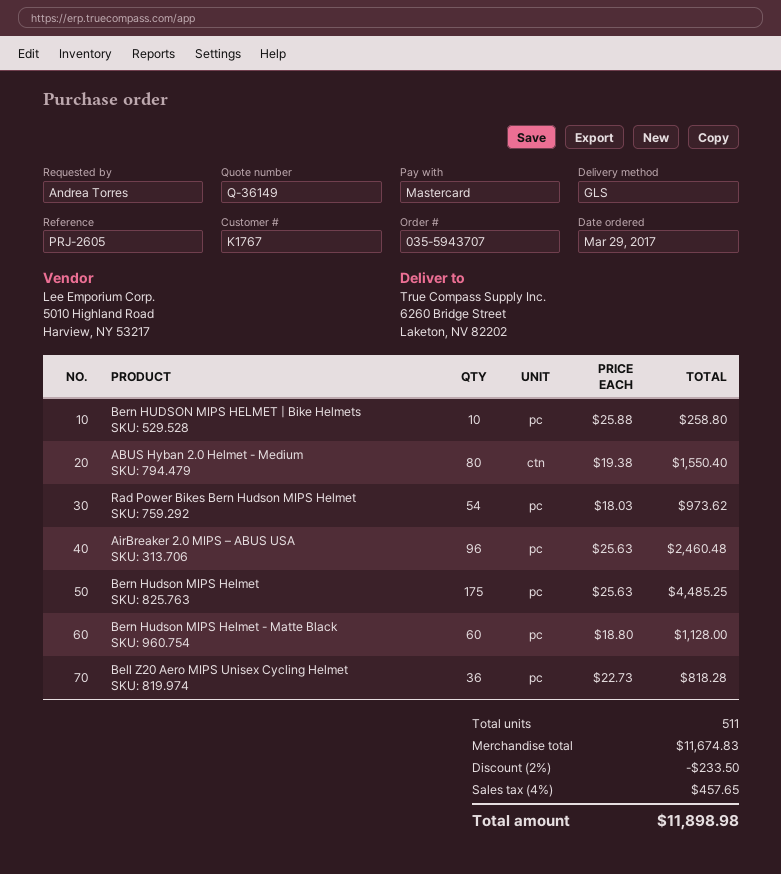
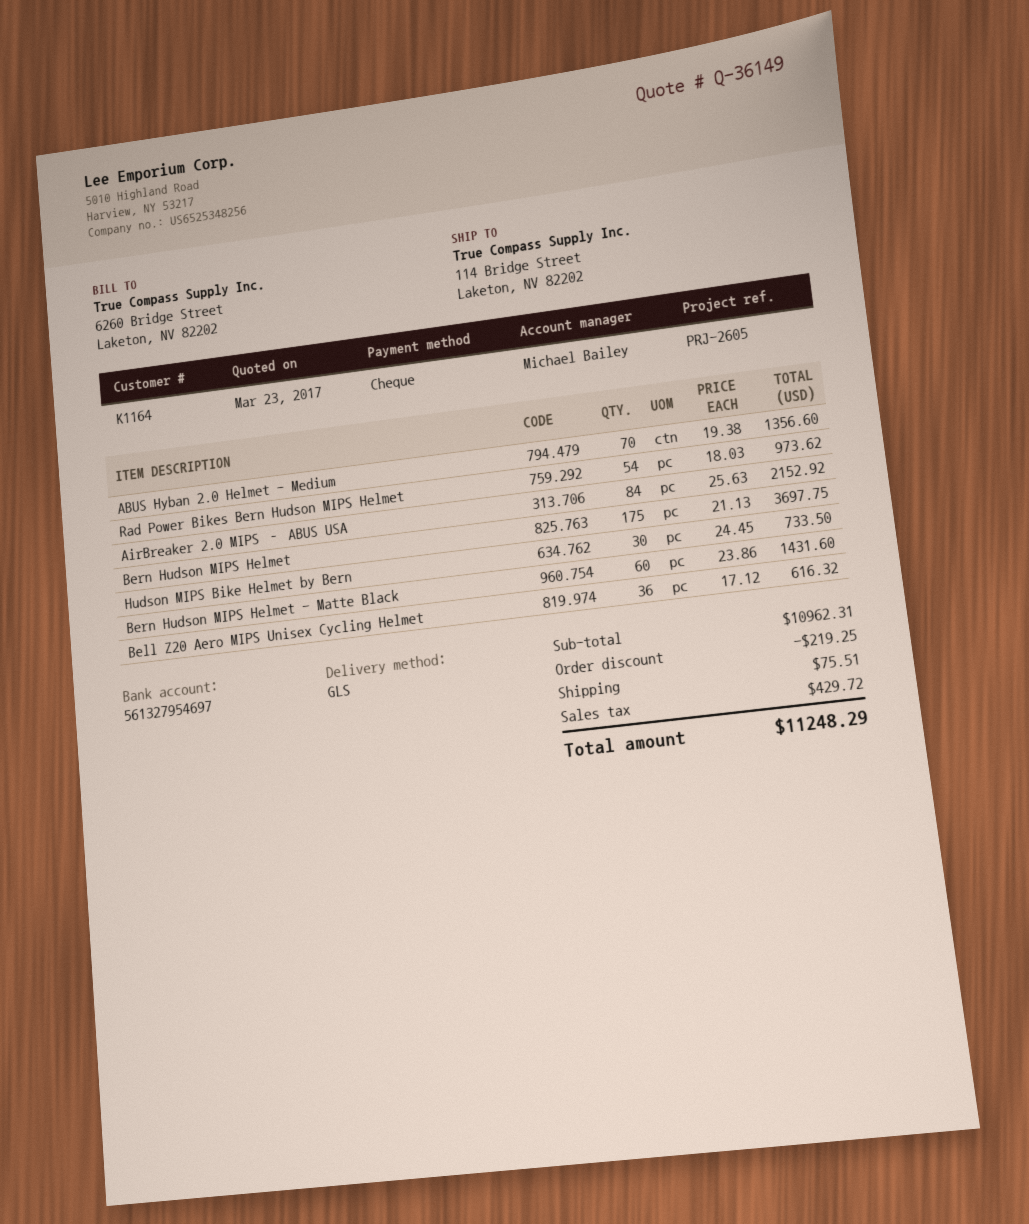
customer number: K1767 -> K1164
payment method: Mastercard -> cheque
ship to: 6260 Bridge Street, Laketon, NV 82202 -> 114 Bridge Street, Laketon, NV 82202
Bern HUDSON MIPS HELMET | Bike Helmets: 10 x 25.88 = 258.80 -> none
ABUS Hyban 2.0 Helmet - Medium: 80 x 19.38 = 1550.40 -> 70 x 19.38 = 1356.60
AirBreaker 2.0 MIPS – ABUS USA: 96 x 25.63 = 2460.48 -> 84 x 25.63 = 2152.92
Bern Hudson MIPS Helmet: 175 x 25.63 = 4485.25 -> 175 x 21.13 = 3697.75
Bern Hudson MIPS Helmet - Matte Black: 60 x 18.80 = 1128.00 -> 60 x 23.86 = 1431.60
Bell Z20 Aero MIPS Unisex Cycling Helmet: 36 x 22.73 = 818.28 -> 36 x 17.12 = 616.32
Hudson MIPS Bike Helmet by Bern: none -> 30 x 24.45 = 733.50
subtotal: 11674.83 -> 10962.31
discount: 233.50 -> 219.25
shipping: none -> 75.51
tax: 457.65 -> 429.72
total: 11898.98 -> 11248.29

